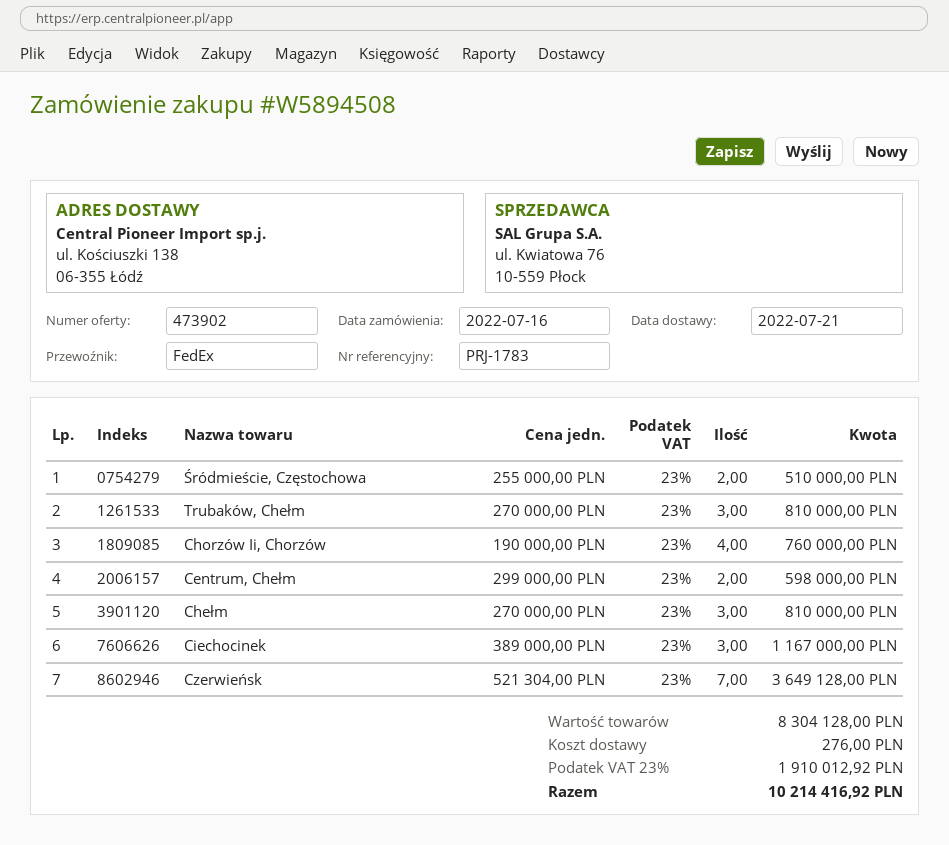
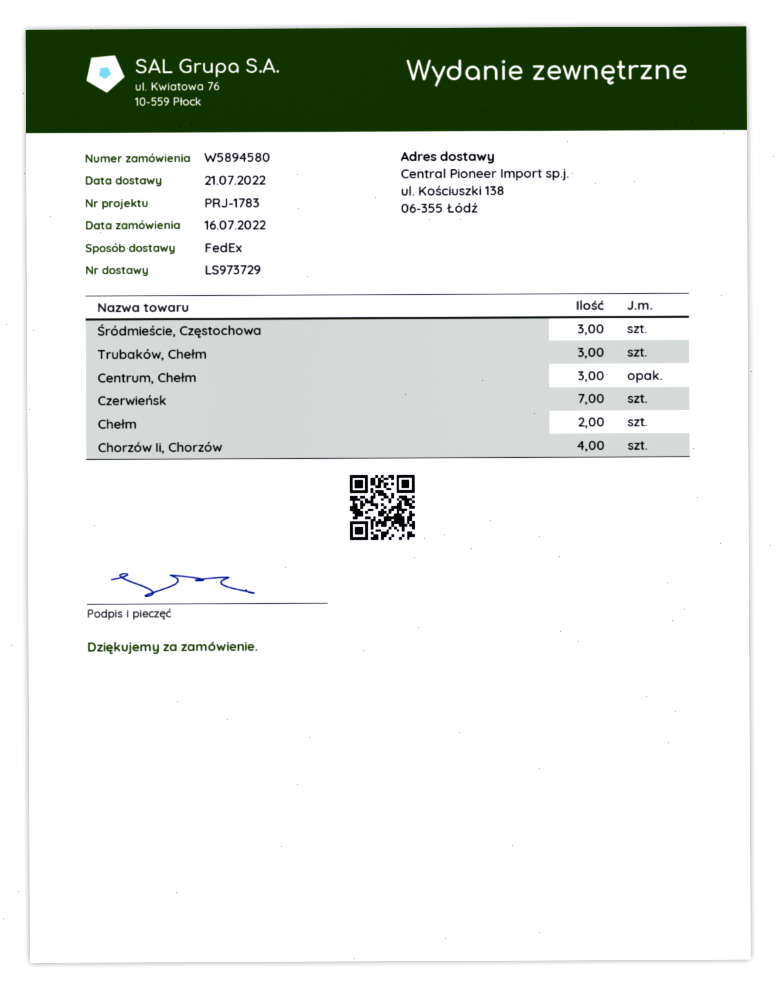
order number: W5894508 -> W5894580
Śródmieście, Częstochowa: 2 -> 3
Centrum, Chełm: 2 -> 3
Chełm: 3 -> 2
Ciechocinek: 3 -> none

